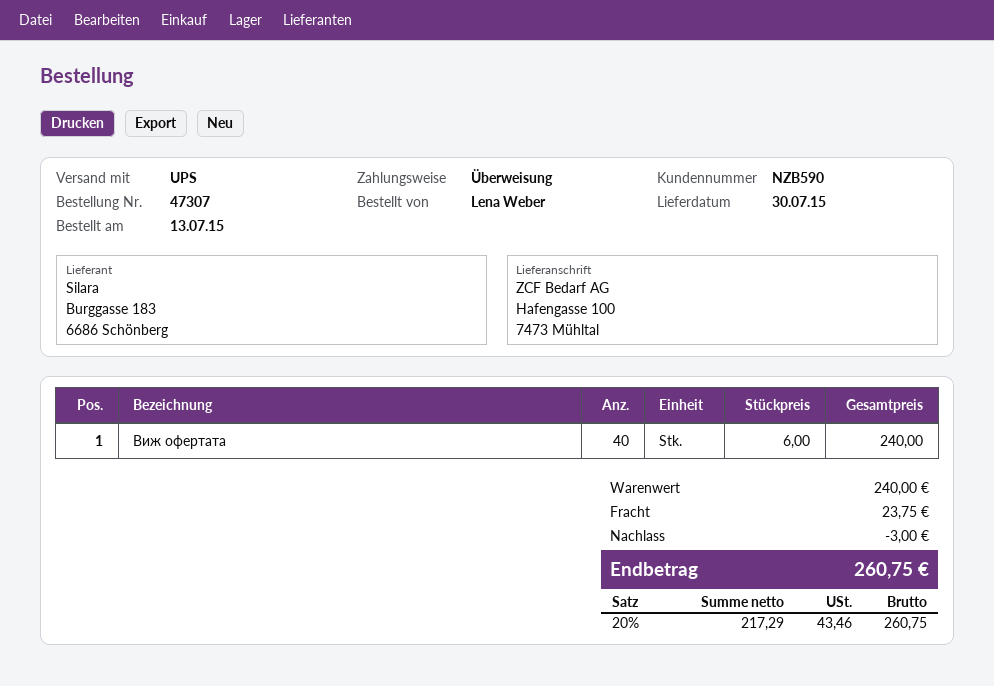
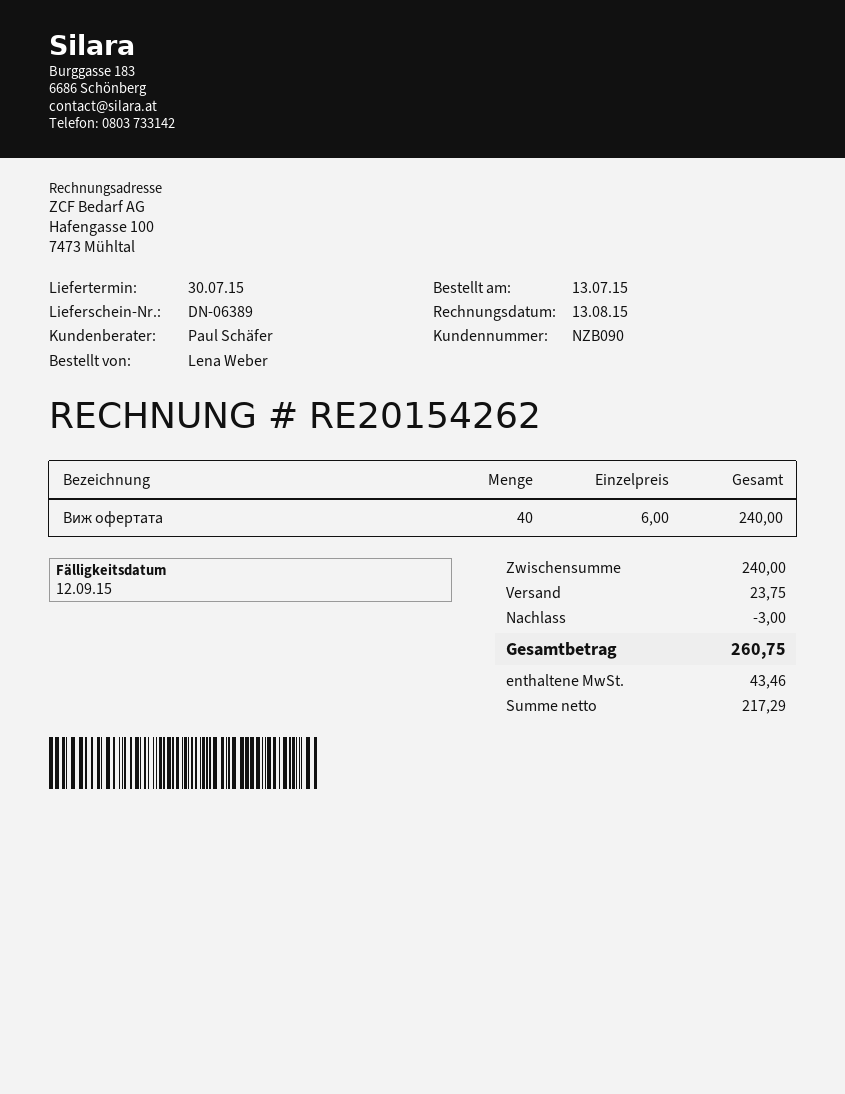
customer number: NZB590 -> NZB090

